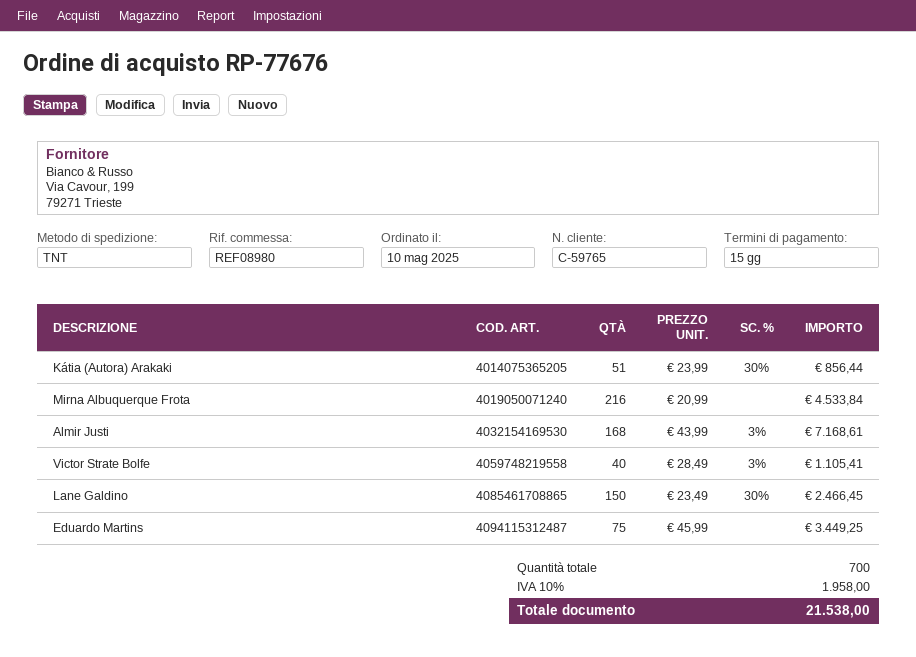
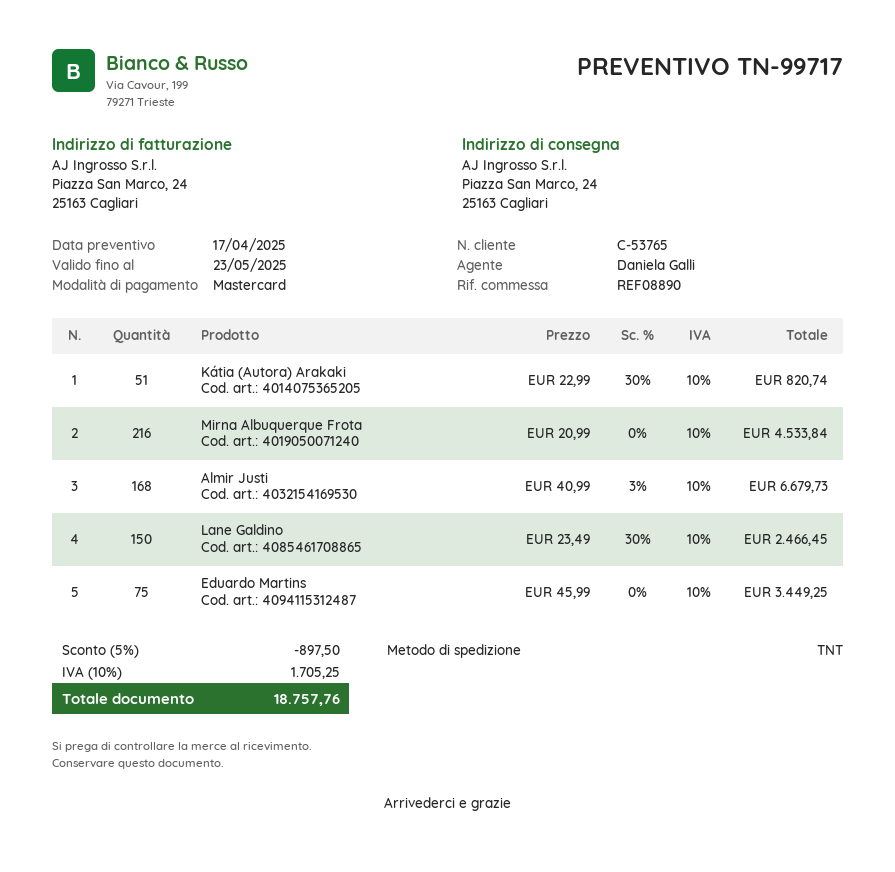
customer number: C-59765 -> C-53765
reference: REF08980 -> REF08890
Kátia (Autora) Arakaki: 51 x 23.99 - 30% = 856.44 -> 51 x 22.99 - 30% = 820.74
Almir Justi: 168 x 43.99 - 3% = 7168.61 -> 168 x 40.99 - 3% = 6679.73
Victor Strate Bolfe: 40 x 28.49 - 3% = 1105.41 -> none
discount: none -> 5% = 897.50
tax: 10% = 1958.00 -> 10% = 1705.25
total: 21538.00 -> 18757.76

